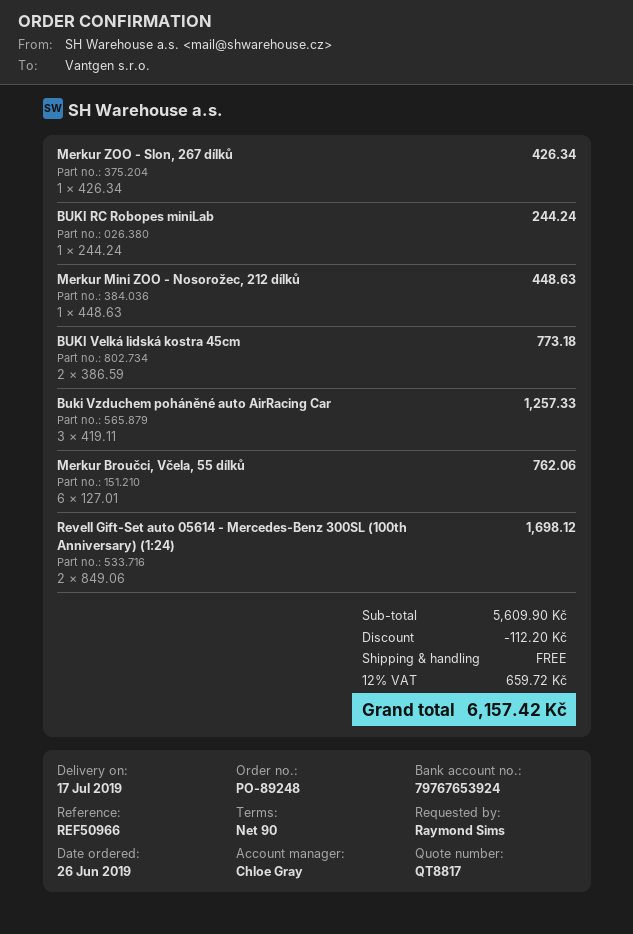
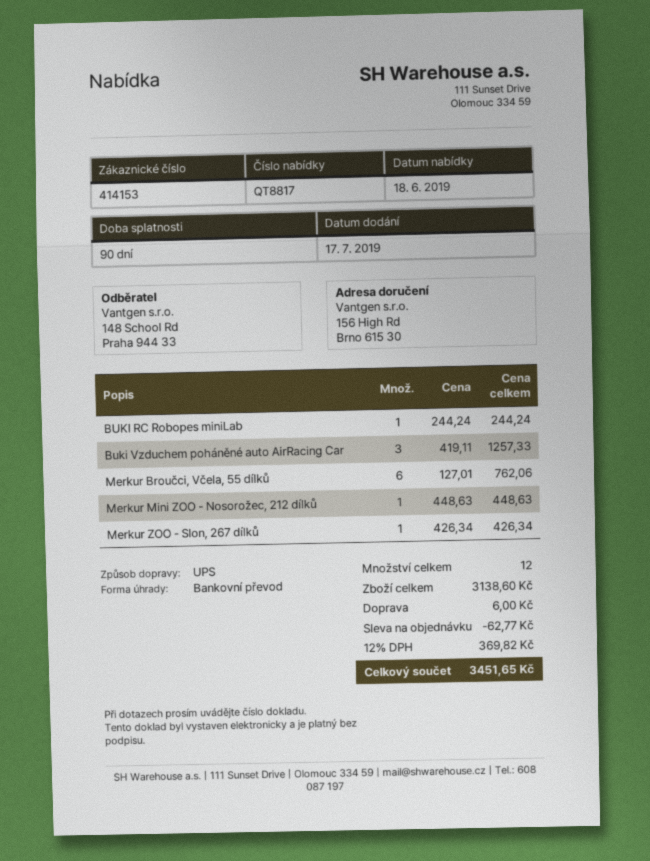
BUKI Velká lidská kostra 45cm: 2 x 386.59 = 773.18 -> none
Revell Gift-Set auto 05614 - Mercedes-Benz 300SL (100th Anniversary) (1:24): 2 x 849.06 = 1698.12 -> none
subtotal: 5609.90 -> 3138.60
discount: 112.20 -> 62.77
shipping: 0.00 -> 6.00
tax: 12% = 659.72 -> 12% = 369.82
total: 6157.42 -> 3451.65

